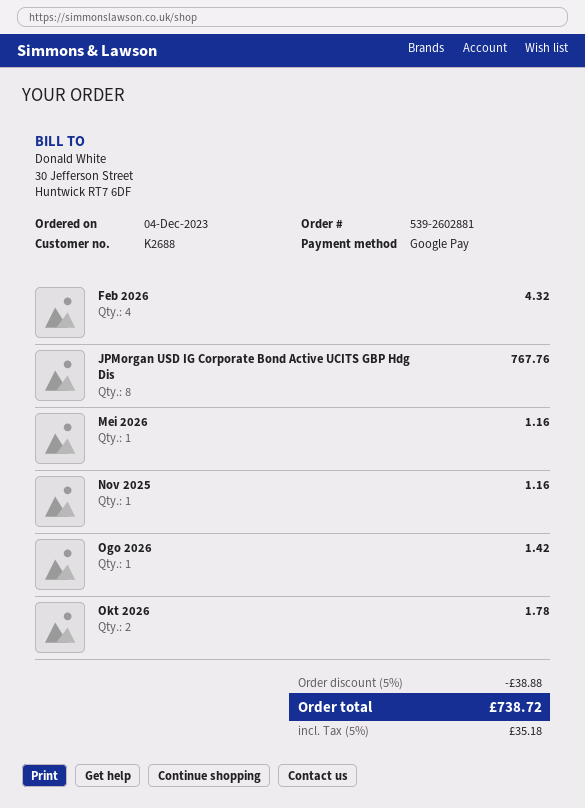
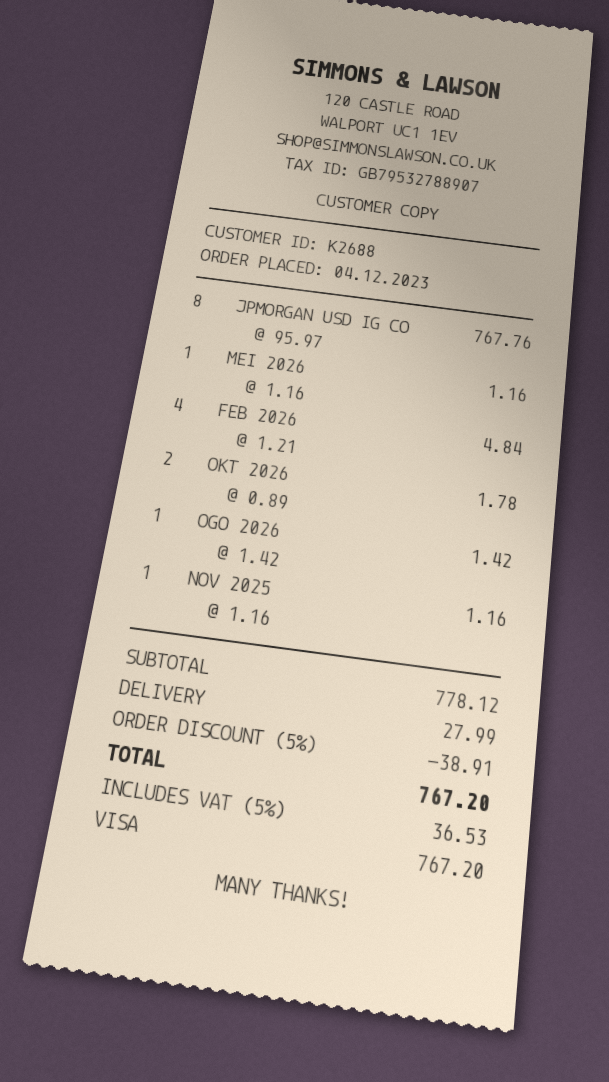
payment method: Google Pay -> Visa
Feb 2026: 4 for 4.32 -> 4 for 4.84
discount: 5% = 38.88 -> 5% = 38.91
shipping: none -> 27.99
tax: 5% = 35.18 -> 5% = 36.53
total: 738.72 -> 767.20

